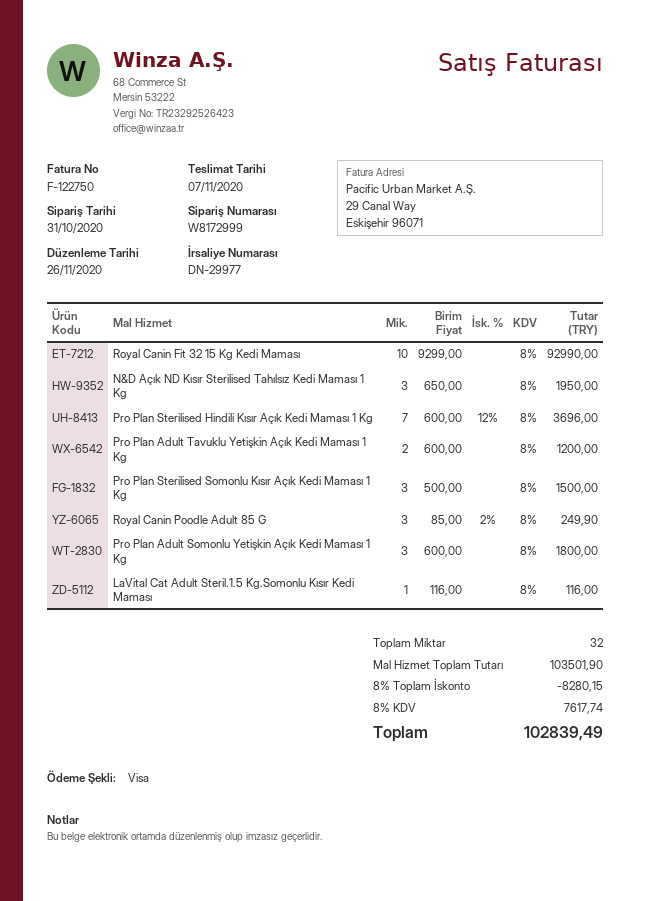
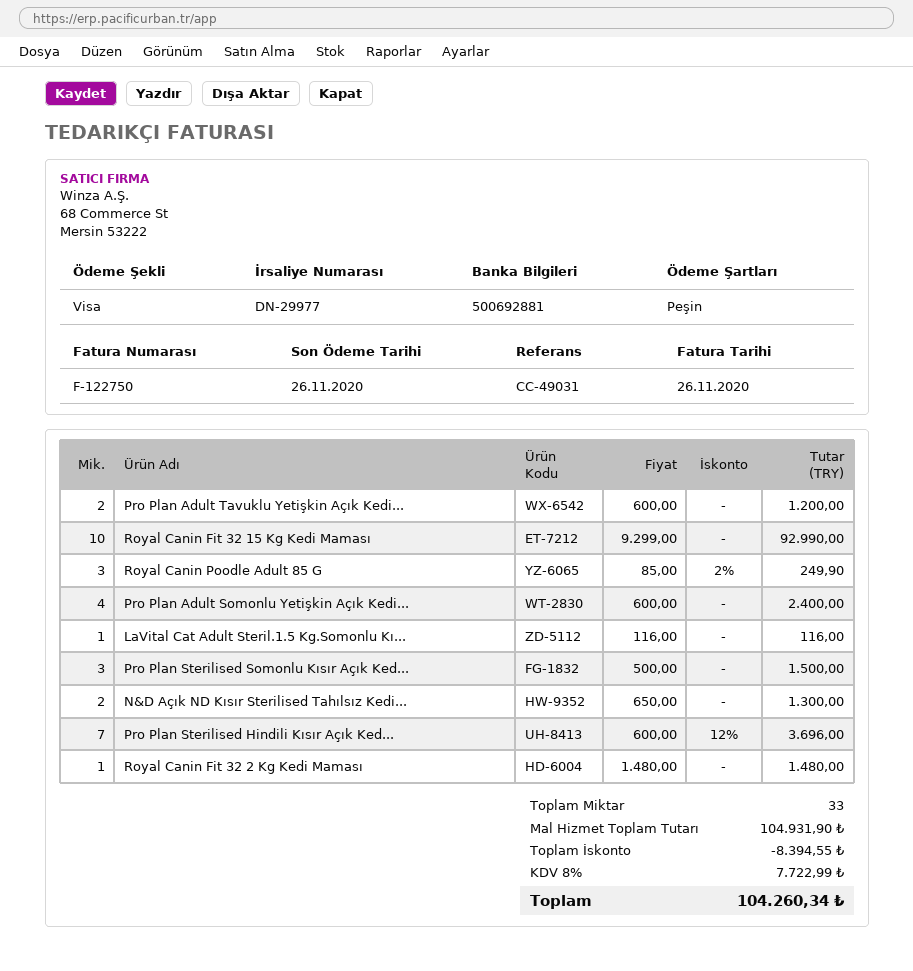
N&D Açık ND Kısır Sterilised Tahılsız Kedi Maması 1 Kg: 3 x 650.00 = 1950.00 -> 2 x 650.00 = 1300.00
Pro Plan Adult Somonlu Yetişkin Açık Kedi Maması 1 Kg: 3 x 600.00 = 1800.00 -> 4 x 600.00 = 2400.00
Royal Canin Fit 32 2 Kg Kedi Maması: none -> 1 x 1480.00 = 1480.00
total quantity: 32 -> 33
subtotal: 103501.90 -> 104931.90
discount: 8280.15 -> 8394.55
tax: 8% = 7617.74 -> 8% = 7722.99
total: 102839.49 -> 104260.34

